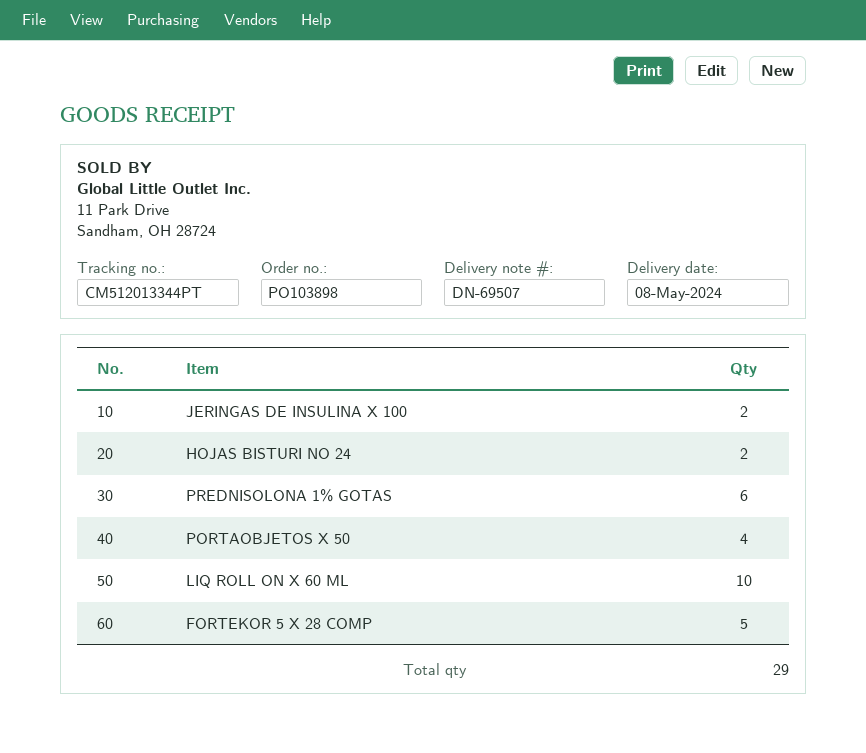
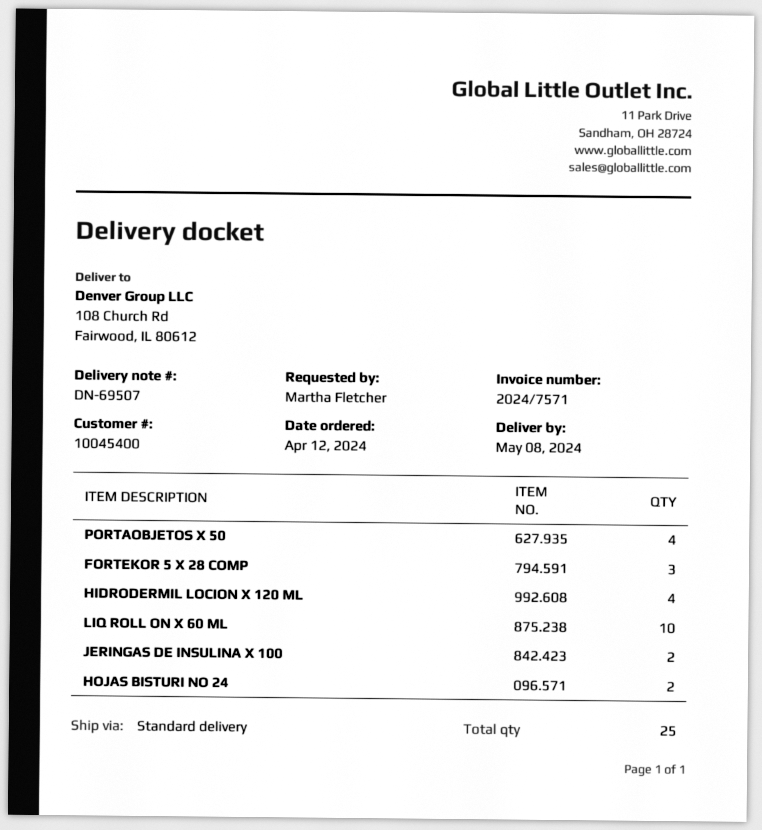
PREDNISOLONA 1% GOTAS: 6 -> none
FORTEKOR 5 X 28 COMP: 5 -> 3
HIDRODERMIL LOCION X 120 ML: none -> 4
total quantity: 29 -> 25

